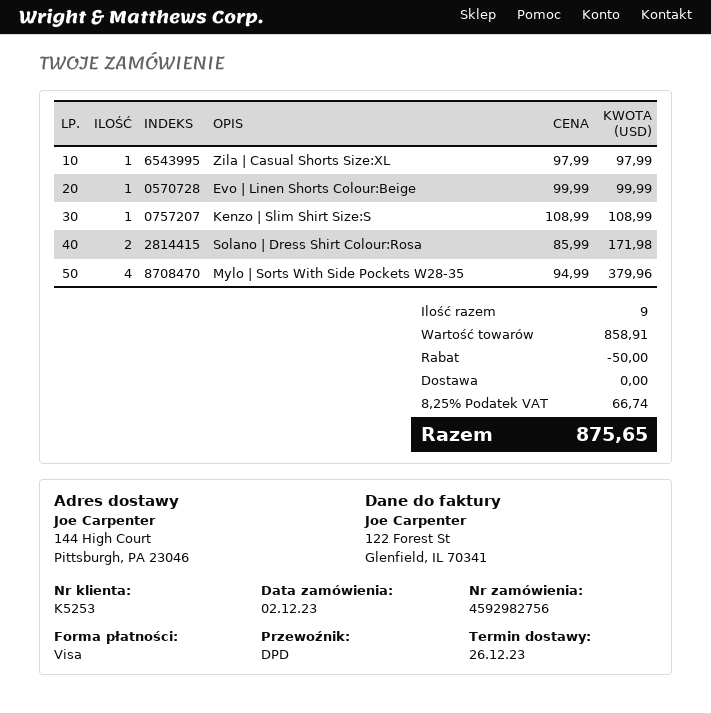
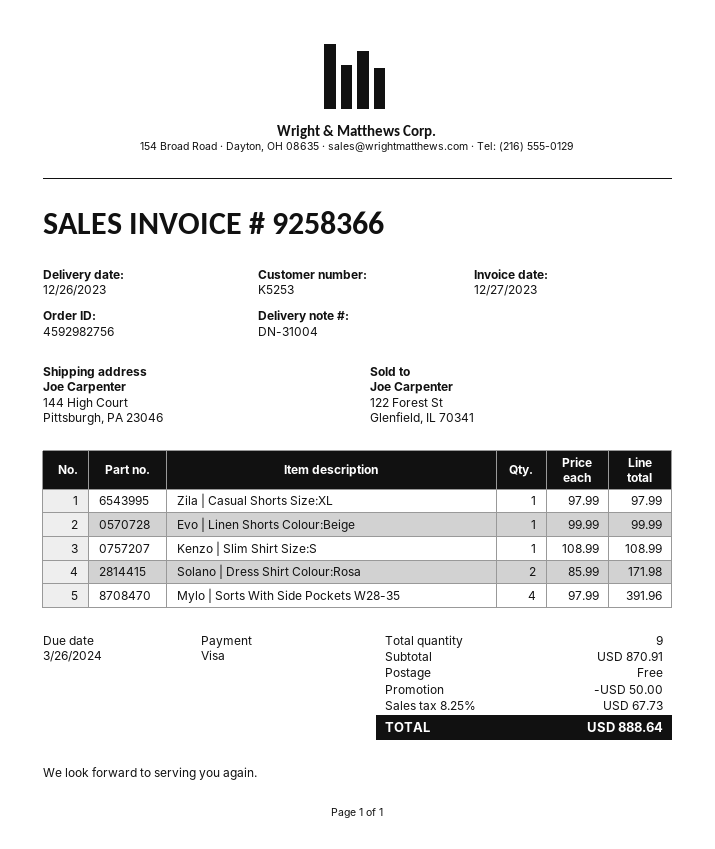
Mylo | Sorts With Side Pockets W28-35: 4 x 94.99 = 379.96 -> 4 x 97.99 = 391.96
subtotal: 858.91 -> 870.91
tax: 8.25% = 66.74 -> 8.25% = 67.73
total: 875.65 -> 888.64

